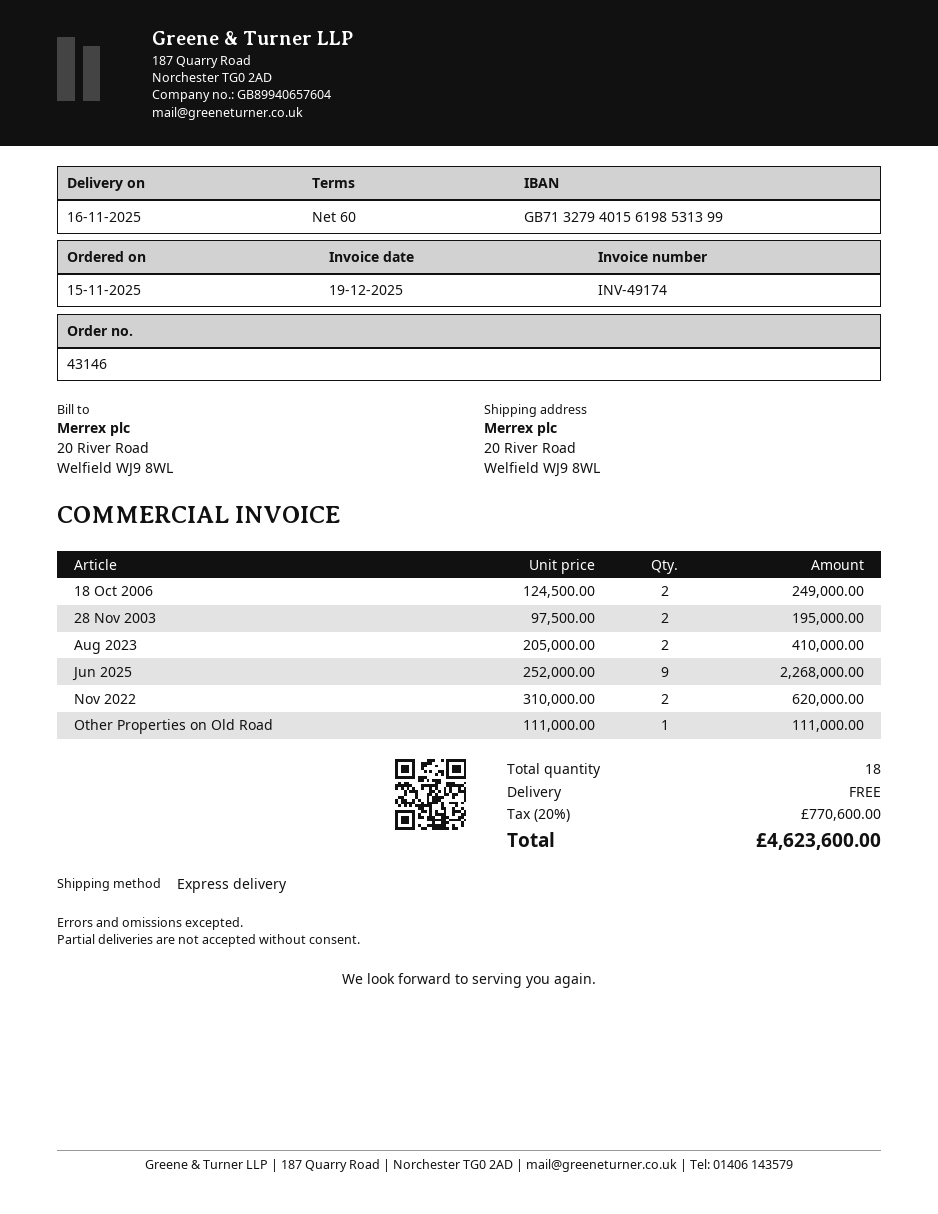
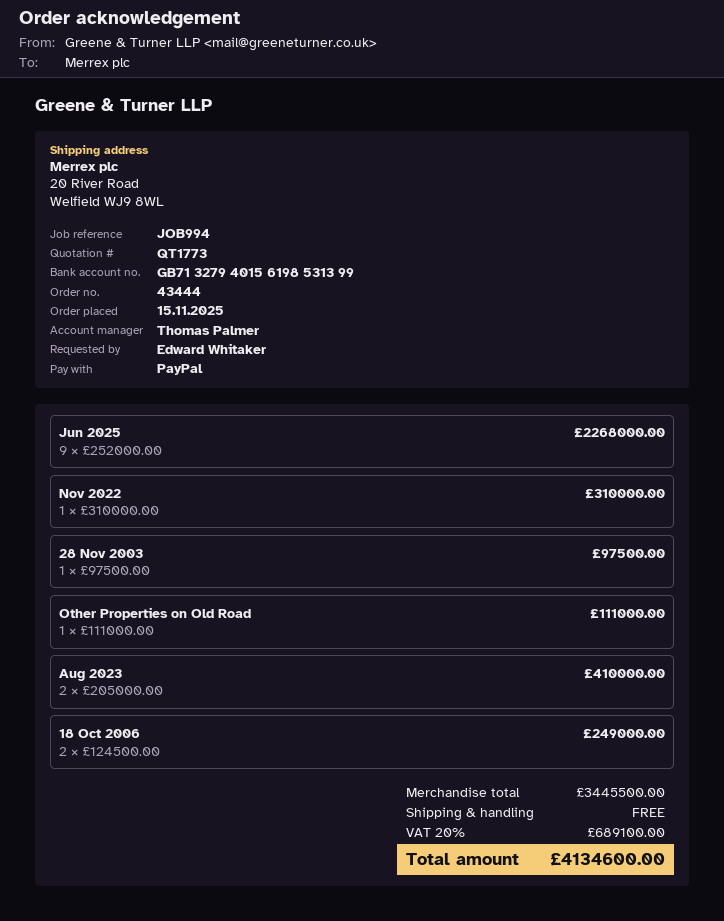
order number: 43146 -> 43444
28 Nov 2003: 2 x 97500.00 = 195000.00 -> 1 x 97500.00 = 97500.00
Nov 2022: 2 x 310000.00 = 620000.00 -> 1 x 310000.00 = 310000.00
tax: 20% = 770600.00 -> 20% = 689100.00
total: 4623600.00 -> 4134600.00

